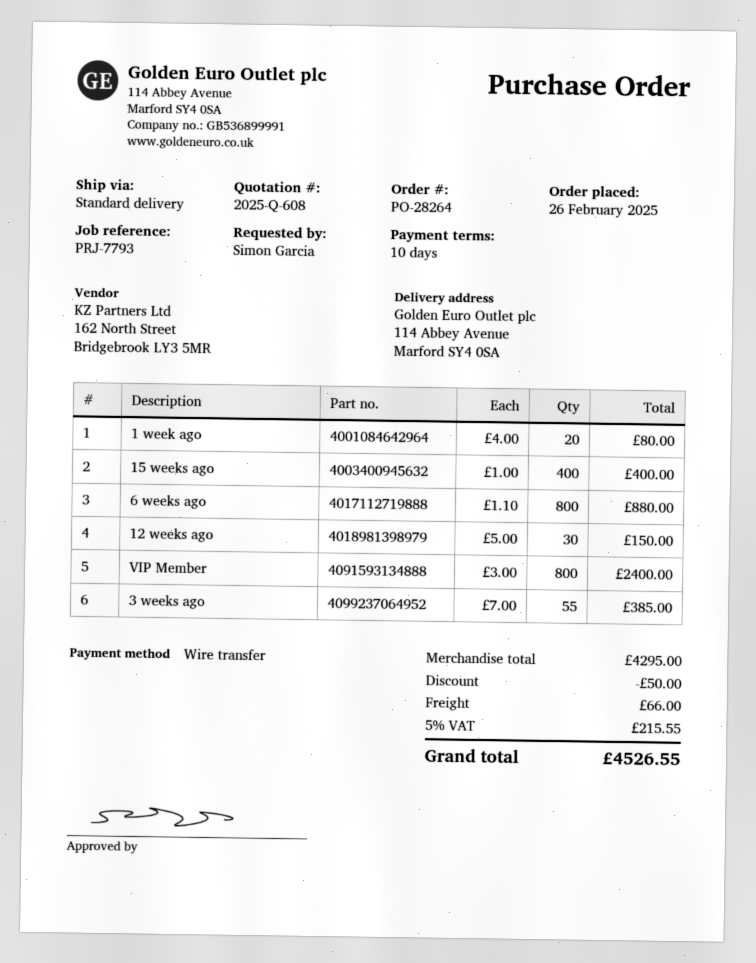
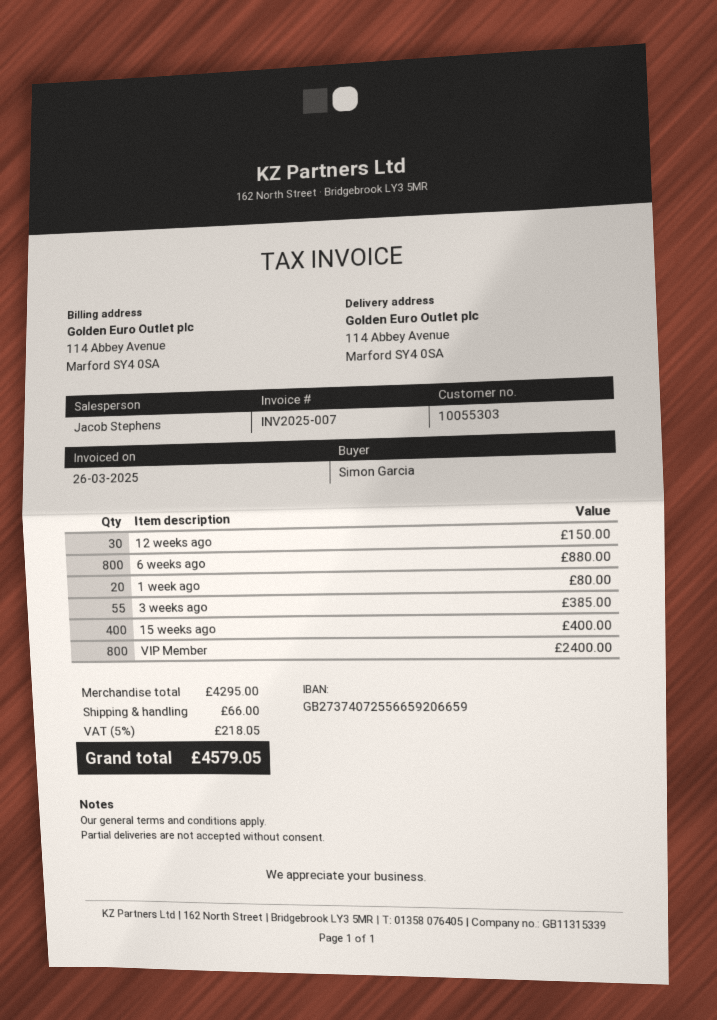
discount: 50.00 -> none
tax: 5% = 215.55 -> 5% = 218.05
total: 4526.55 -> 4579.05

